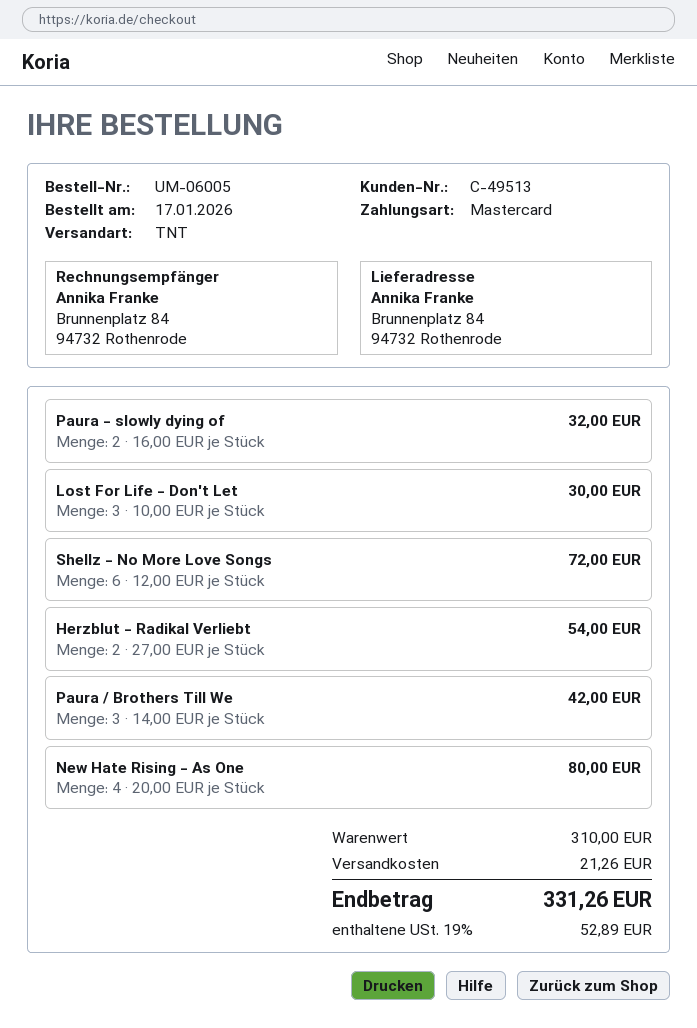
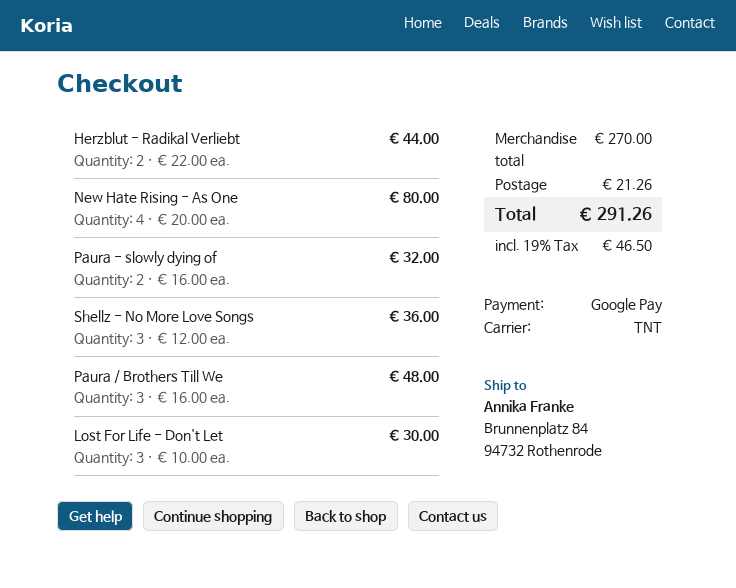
payment method: Mastercard -> Google Pay
Shellz - No More Love Songs: 6 x 12.00 = 72.00 -> 3 x 12.00 = 36.00
Herzblut - Radikal Verliebt: 2 x 27.00 = 54.00 -> 2 x 22.00 = 44.00
Paura / Brothers Till We: 3 x 14.00 = 42.00 -> 3 x 16.00 = 48.00
subtotal: 310.00 -> 270.00
tax: 19% = 52.89 -> 19% = 46.50
total: 331.26 -> 291.26

